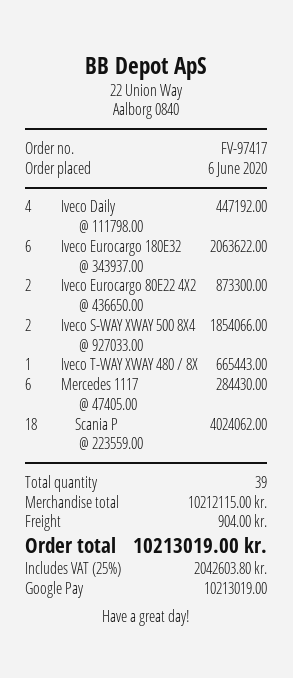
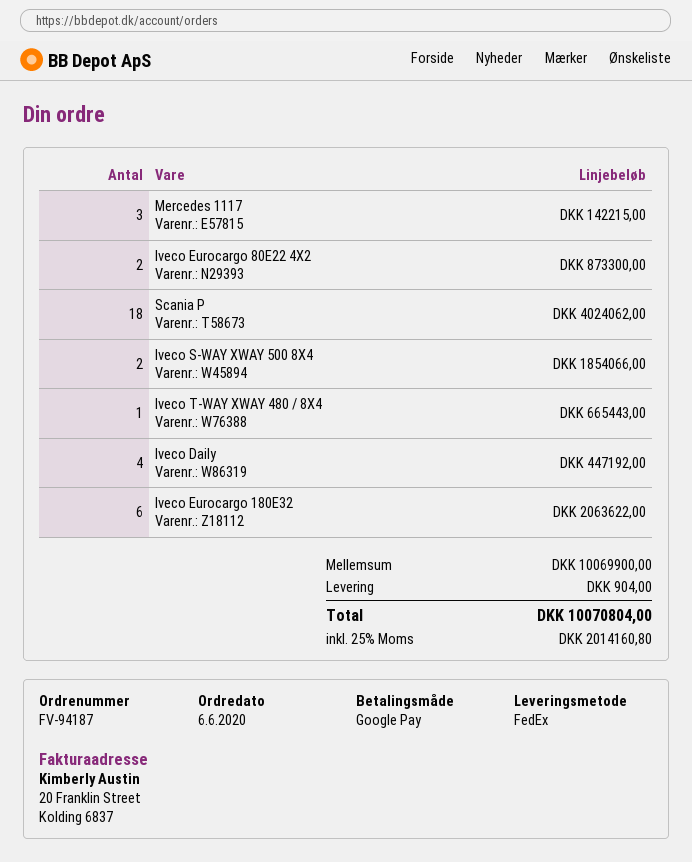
order number: FV-97417 -> FV-94187
Mercedes 1117: 6 for 284430.00 -> 3 for 142215.00
subtotal: 10212115.00 -> 10069900.00
tax: 25% = 2042603.80 -> 25% = 2014160.80
total: 10213019.00 -> 10070804.00

